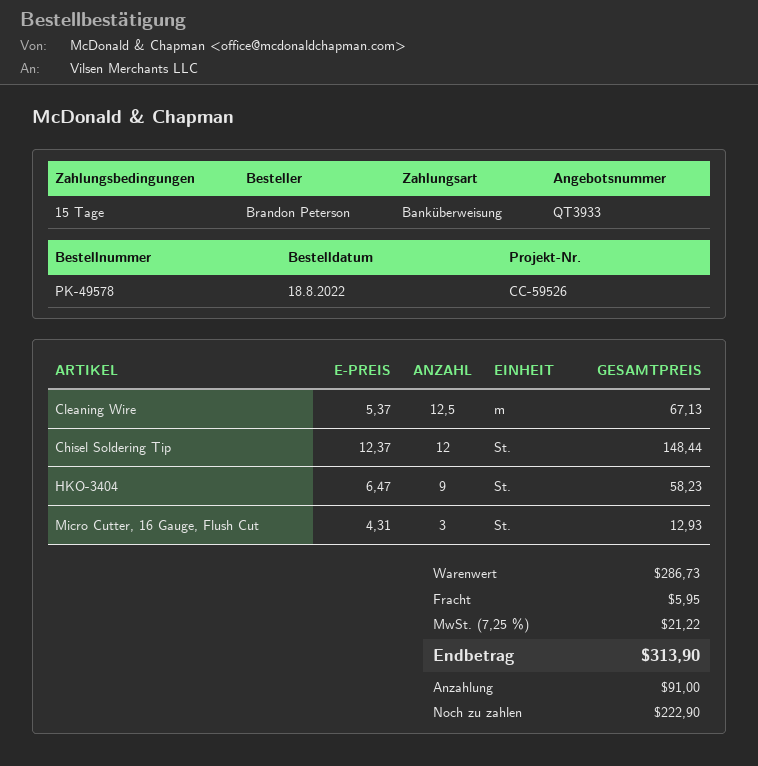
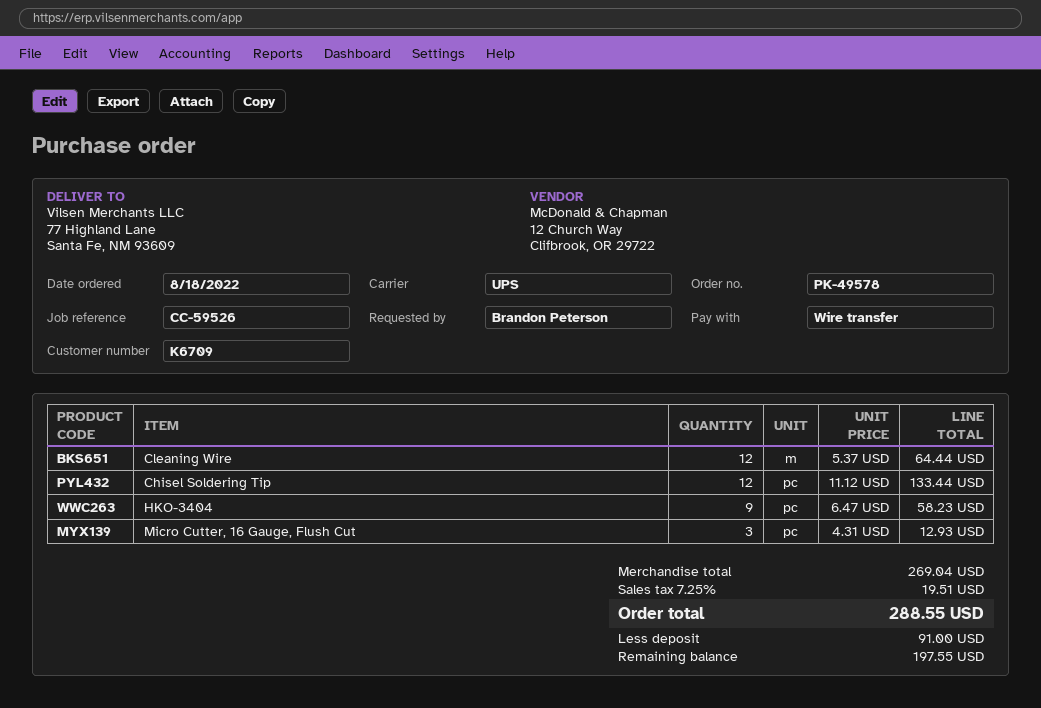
Cleaning Wire: 12.5 x 5.37 = 67.13 -> 12 x 5.37 = 64.44
Chisel Soldering Tip: 12 x 12.37 = 148.44 -> 12 x 11.12 = 133.44
subtotal: 286.73 -> 269.04
shipping: 5.95 -> none
tax: 7.25% = 21.22 -> 7.25% = 19.51
total: 313.90 -> 288.55
balance: 222.90 -> 197.55

